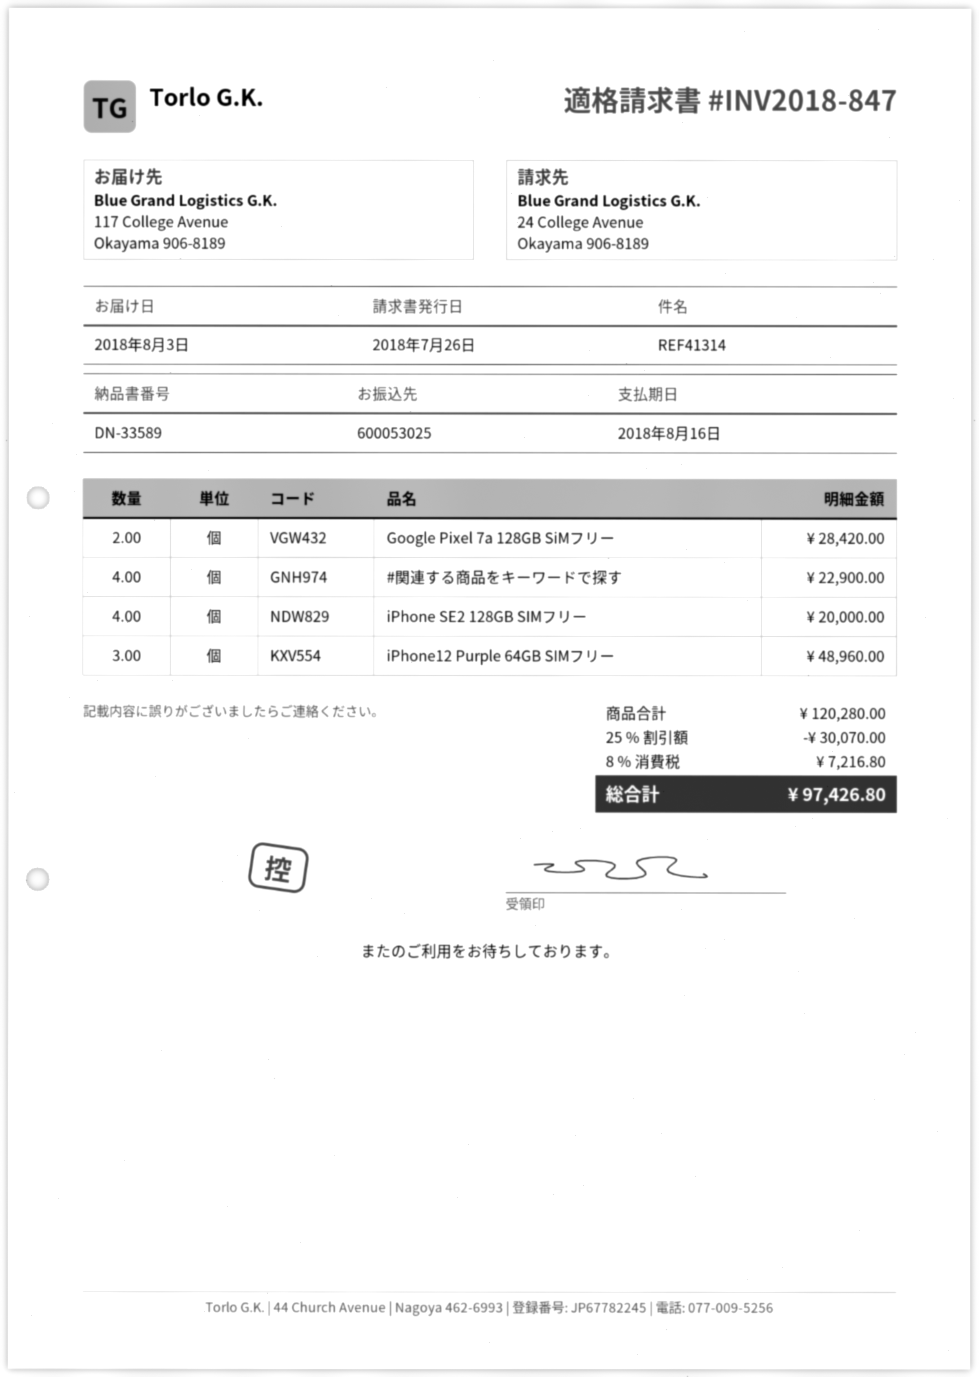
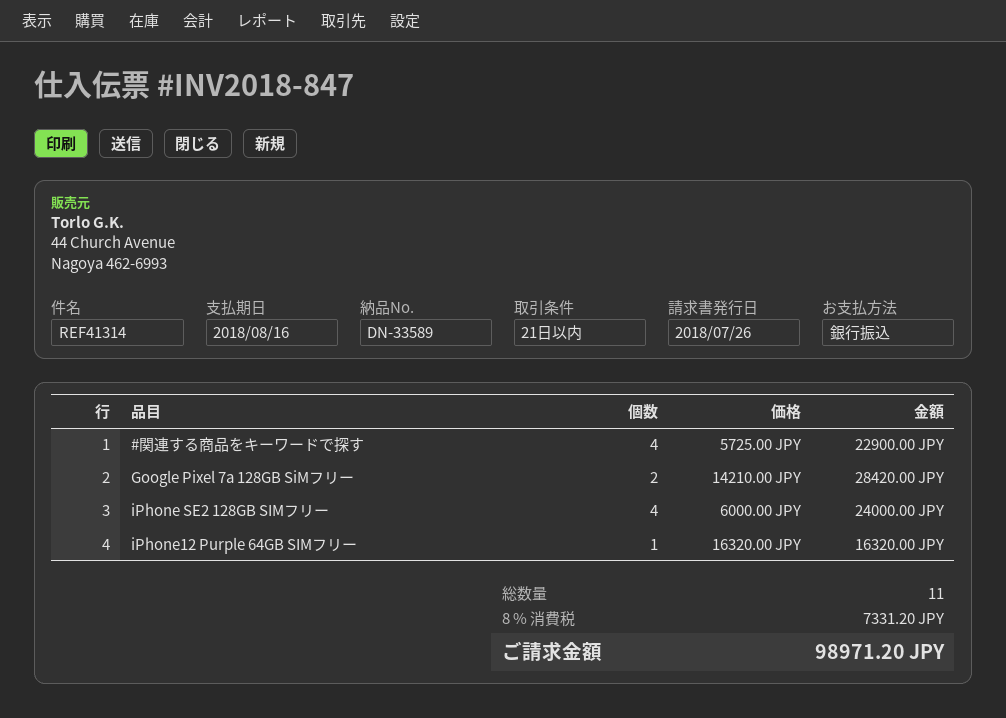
iPhone SE2 128GB SIMフリー: 4 for 20000.00 -> 4 for 24000.00
iPhone12 Purple 64GB SIMフリー: 3 for 48960.00 -> 1 for 16320.00
discount: 25% = 30070.00 -> none
tax: 8% = 7216.80 -> 8% = 7331.20
total: 97426.80 -> 98971.20

